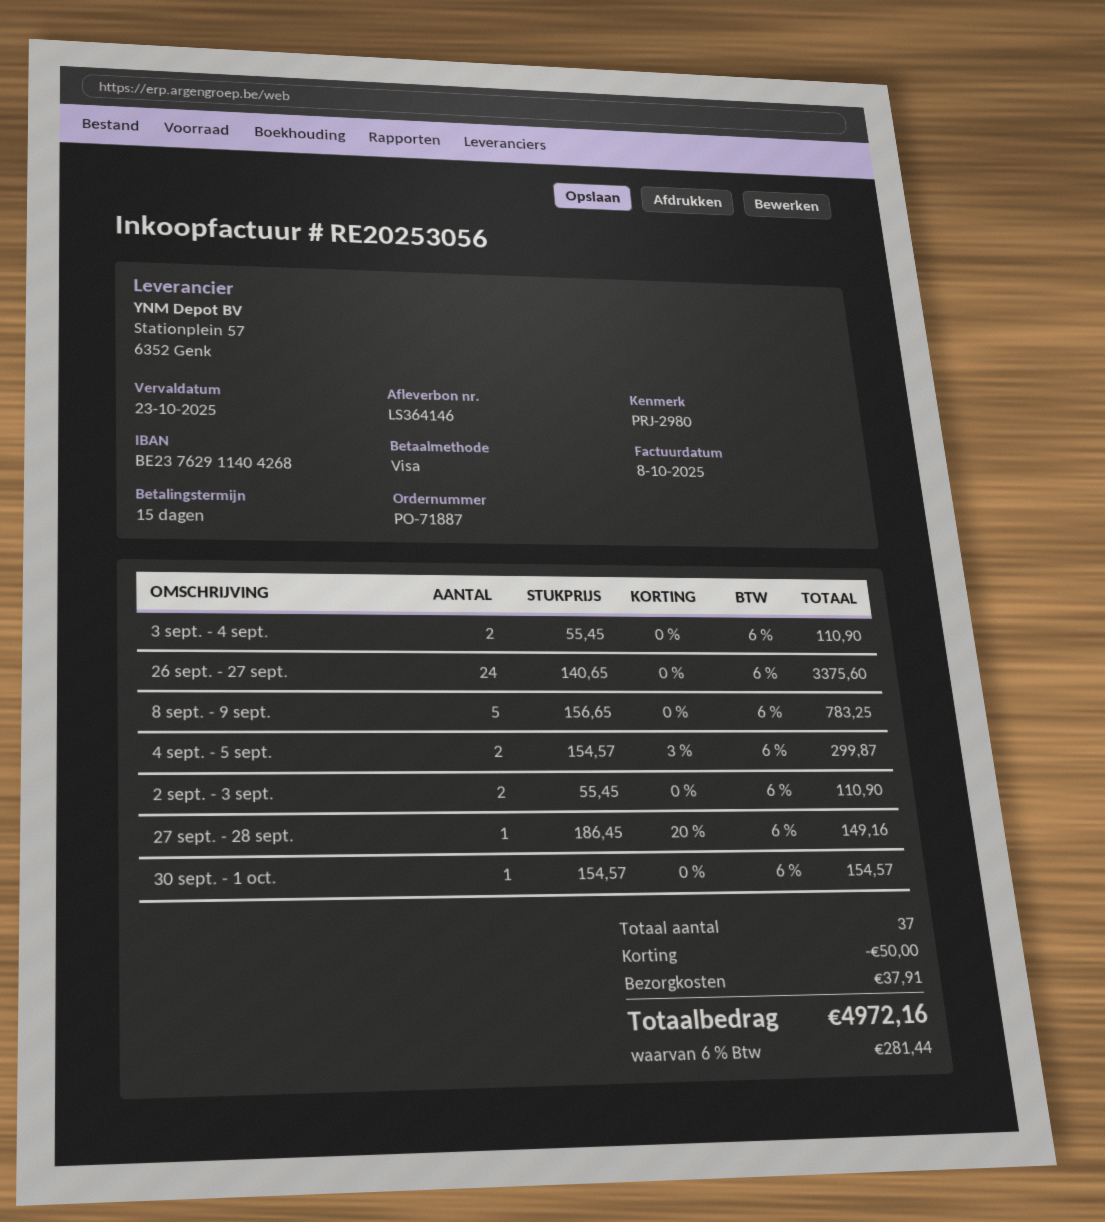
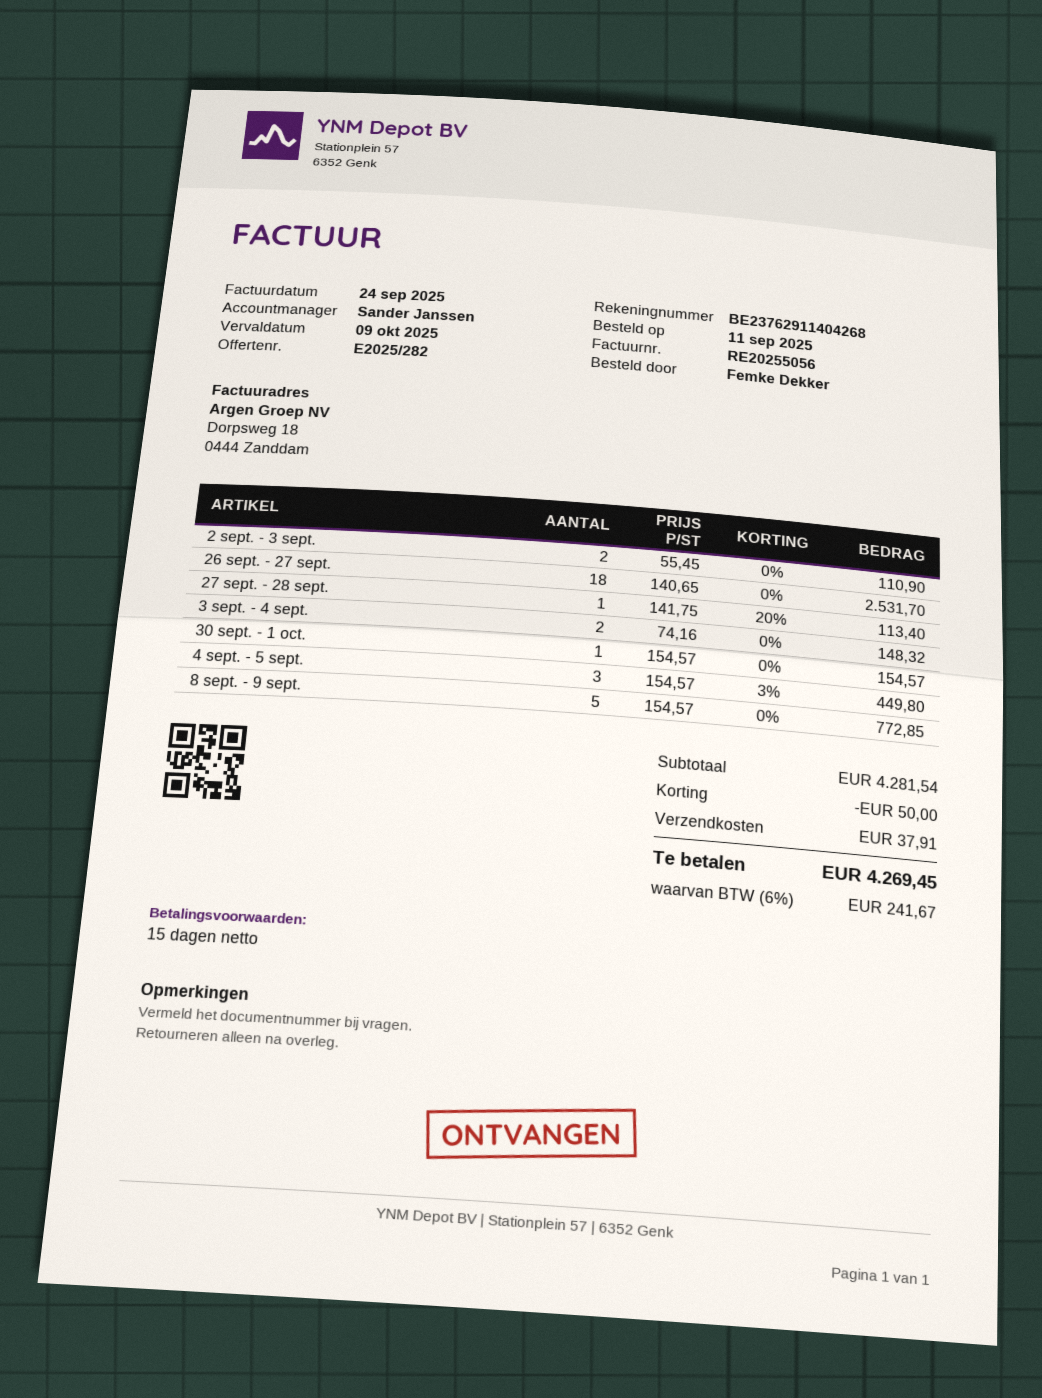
invoice number: RE20253056 -> RE20255056
invoice date: 2025-10-08 -> 2025-09-24
due date: 2025-10-23 -> 2025-10-09
3 sept. - 4 sept.: 2 x 55.45 = 110.90 -> 2 x 74.16 = 148.32
26 sept. - 27 sept.: 24 x 140.65 = 3375.60 -> 18 x 140.65 = 2531.70
8 sept. - 9 sept.: 5 x 156.65 = 783.25 -> 5 x 154.57 = 772.85
4 sept. - 5 sept.: 2 x 154.57 - 3% = 299.87 -> 3 x 154.57 - 3% = 449.80
27 sept. - 28 sept.: 1 x 186.45 - 20% = 149.16 -> 1 x 141.75 - 20% = 113.40
tax: 6% = 281.44 -> 6% = 241.67
total: 4972.16 -> 4269.45

